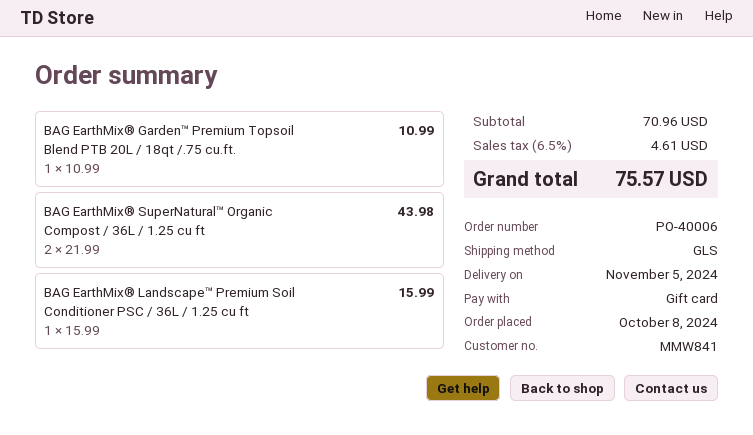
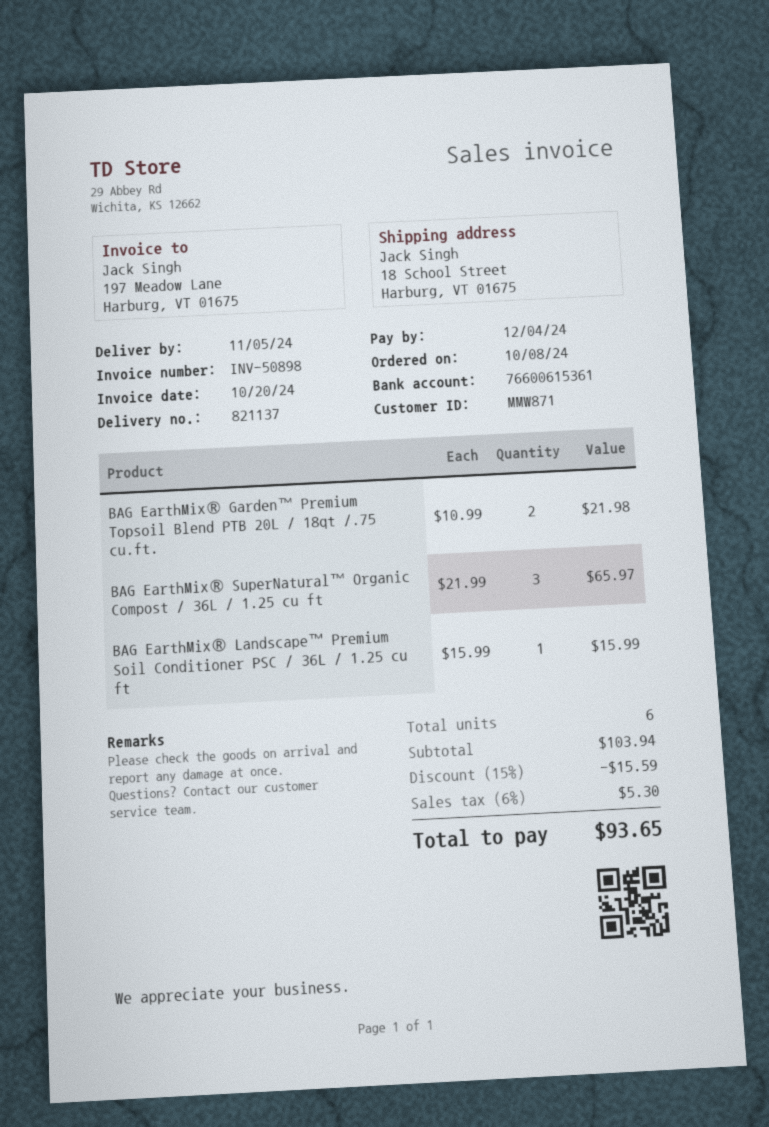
customer number: MMW841 -> MMW871
BAG EarthMix® Garden™ Premium Topsoil Blend PTB 20L / 18qt /.75 cu.ft.: 1 x 10.99 = 10.99 -> 2 x 10.99 = 21.98
BAG EarthMix® SuperNatural™ Organic Compost / 36L / 1.25 cu ft: 2 x 21.99 = 43.98 -> 3 x 21.99 = 65.97
subtotal: 70.96 -> 103.94
discount: none -> 15% = 15.59
tax: 6.5% = 4.61 -> 6% = 5.30
total: 75.57 -> 93.65

